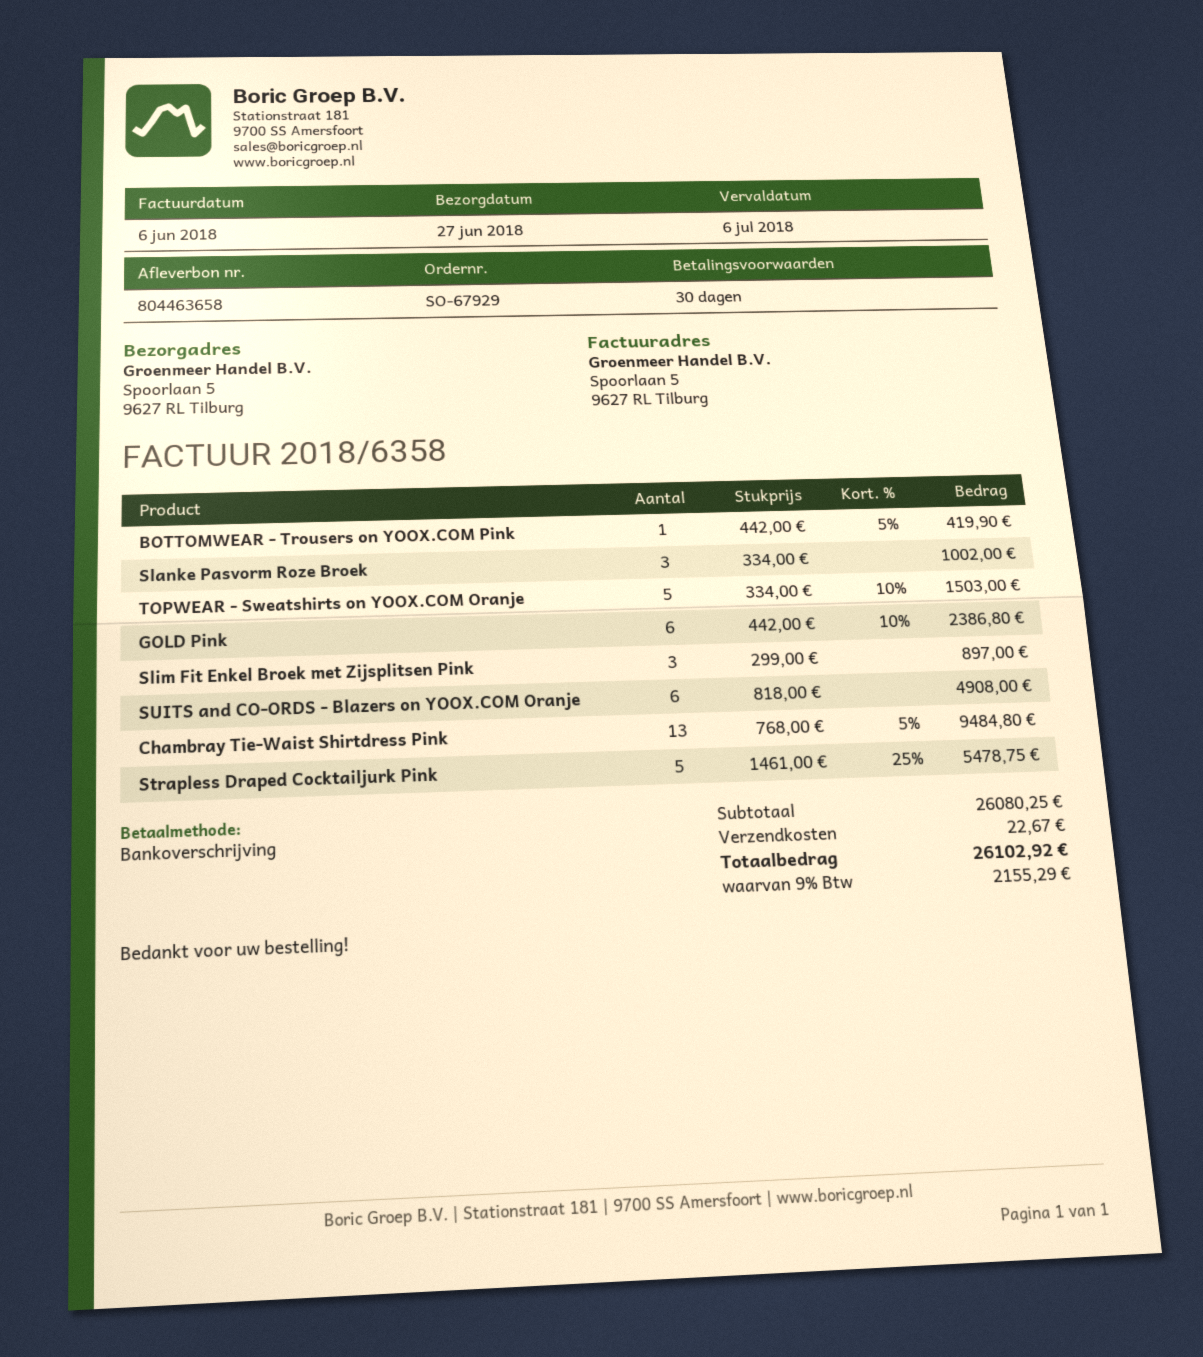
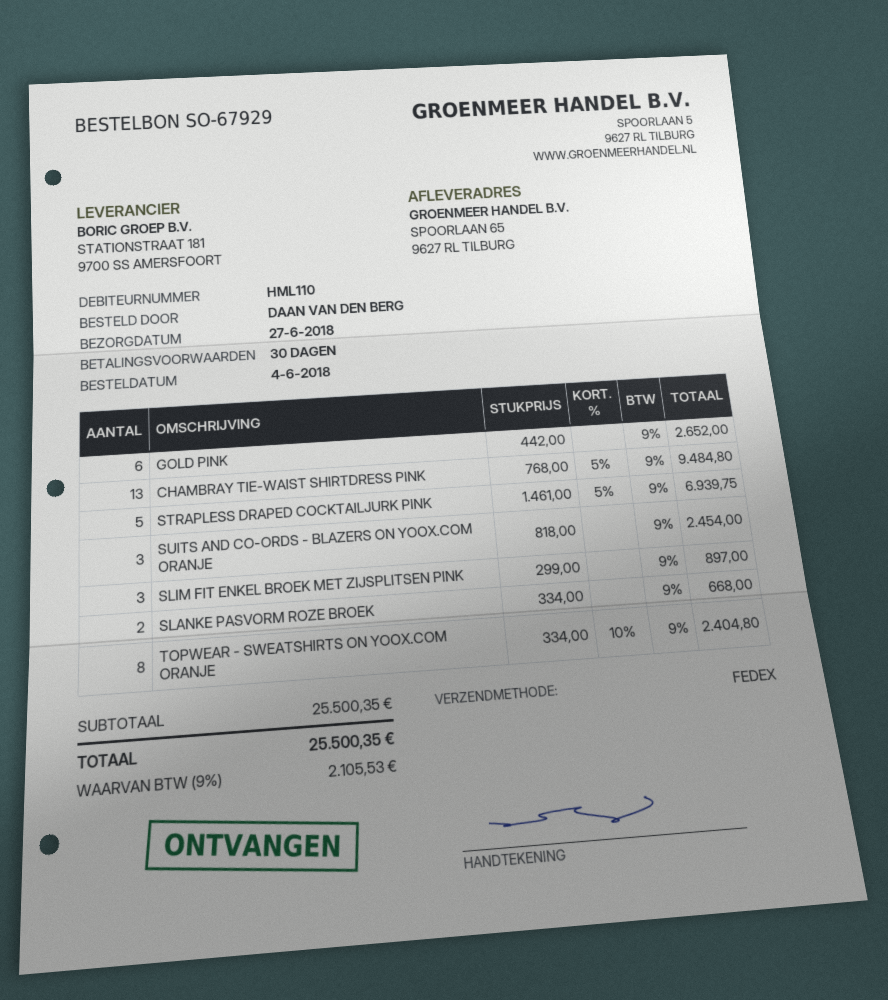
ship to: Spoorlaan 5, 9627 RL Tilburg -> SPOORLAAN 65, 9627 RL TILBURG
BOTTOMWEAR - Trousers on YOOX.COM Pink: 1 x 442.00 - 5% = 419.90 -> none
Slanke Pasvorm Roze Broek: 3 x 334.00 = 1002.00 -> 2 x 334.00 = 668.00
TOPWEAR - Sweatshirts on YOOX.COM Oranje: 5 x 334.00 - 10% = 1503.00 -> 8 x 334.00 - 10% = 2404.80
GOLD Pink: 6 x 442.00 - 10% = 2386.80 -> 6 x 442.00 = 2652.00
SUITS and CO-ORDS - Blazers on YOOX.COM Oranje: 6 x 818.00 = 4908.00 -> 3 x 818.00 = 2454.00
Strapless Draped Cocktailjurk Pink: 5 x 1461.00 - 25% = 5478.75 -> 5 x 1461.00 - 5% = 6939.75
subtotal: 26080.25 -> 25500.35
shipping: 22.67 -> none
tax: 9% = 2155.29 -> 9% = 2105.53
total: 26102.92 -> 25500.35

